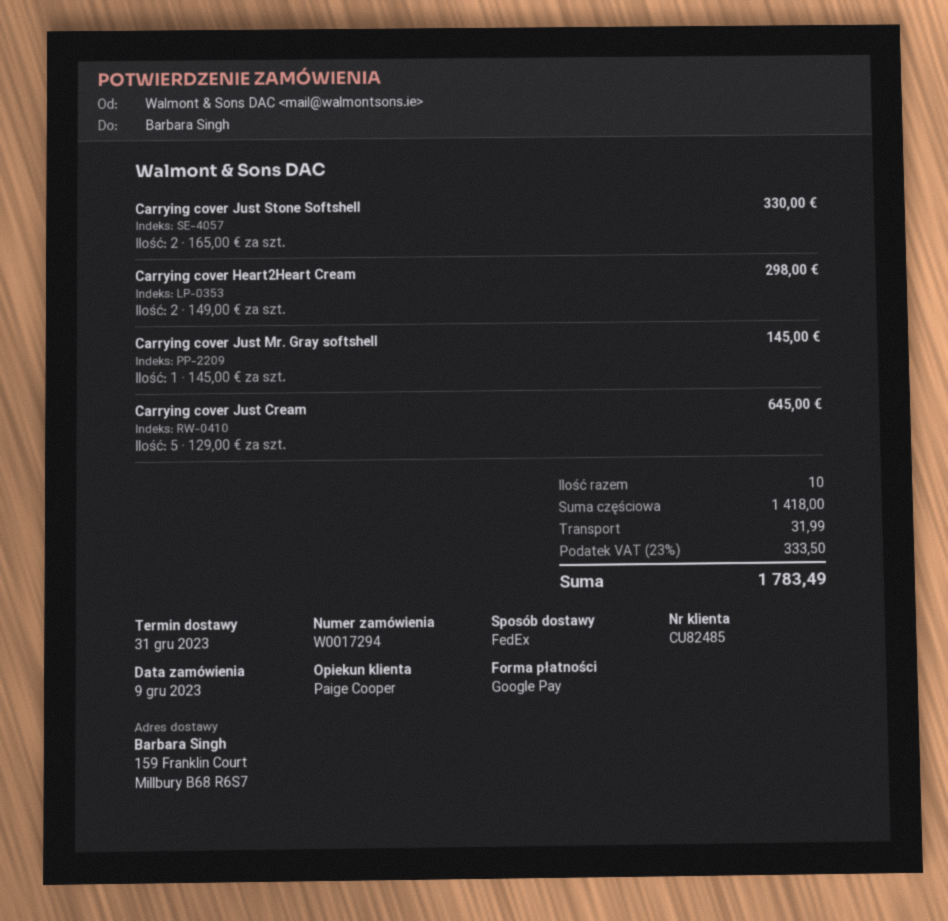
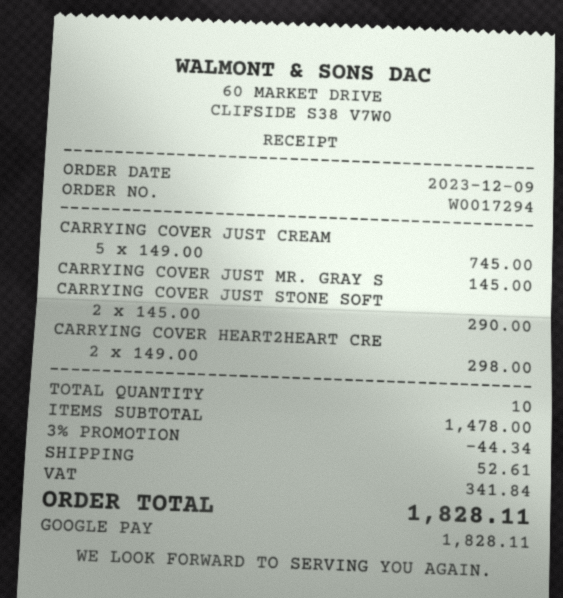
Carrying cover Just Stone Softshell: 2 x 165.00 = 330.00 -> 2 x 145.00 = 290.00
Carrying cover Just Cream: 5 x 129.00 = 645.00 -> 5 x 149.00 = 745.00
subtotal: 1418.00 -> 1478.00
discount: none -> 3% = 44.34
shipping: 31.99 -> 52.61
tax: 333.50 -> 341.84
total: 1783.49 -> 1828.11

